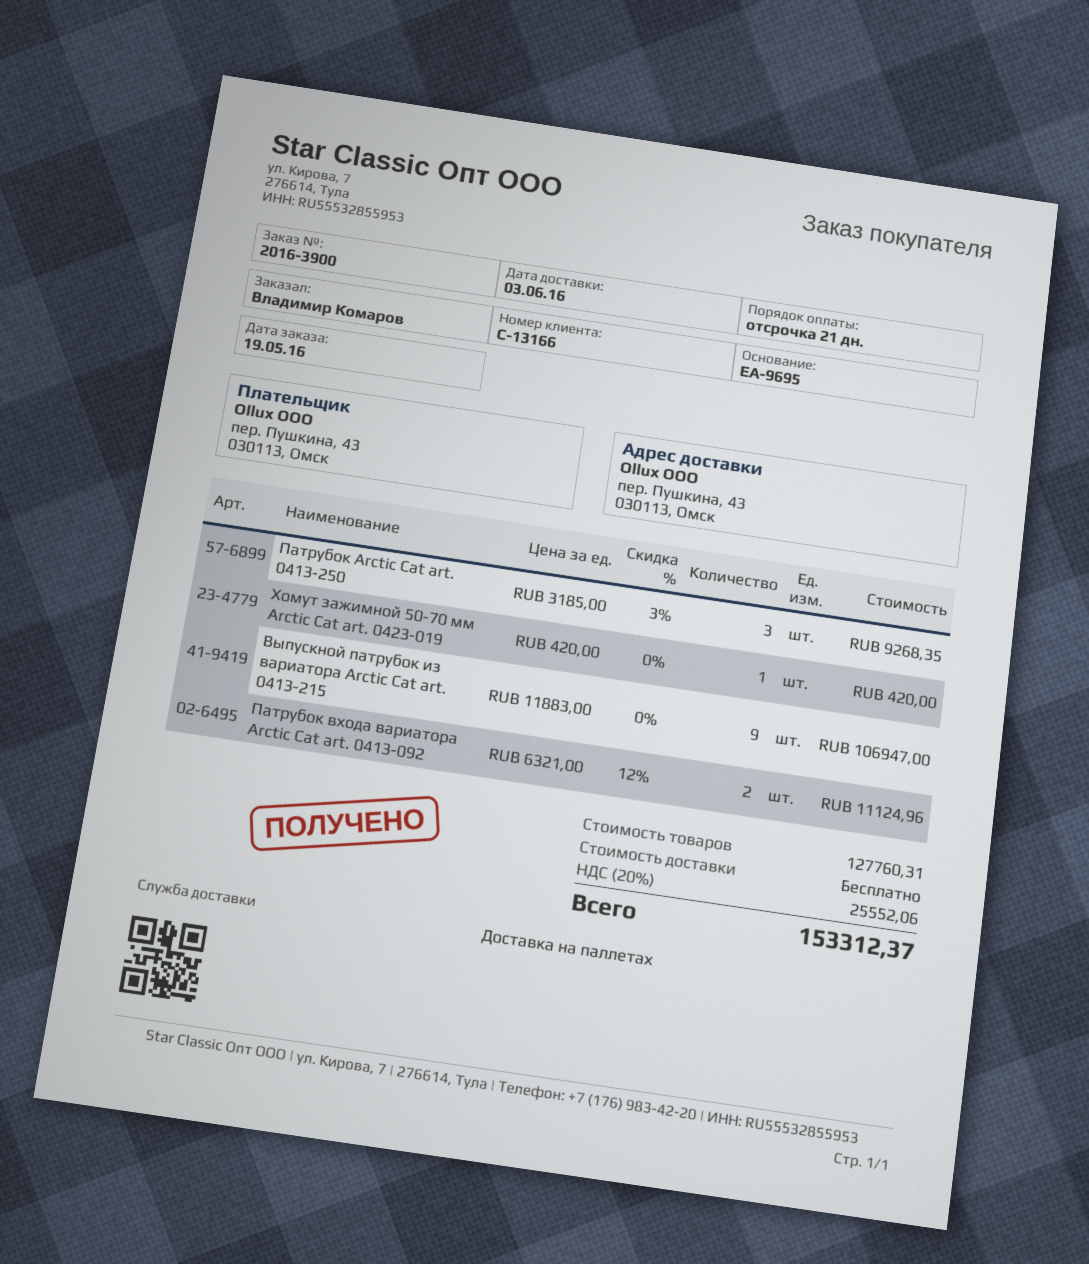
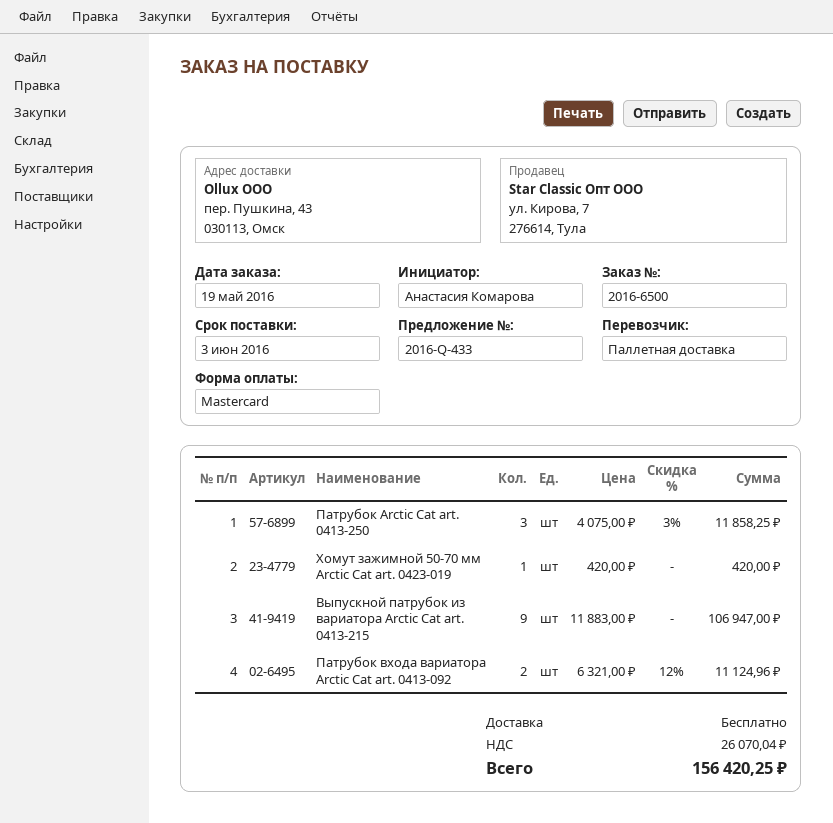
order number: 2016-3900 -> 2016-6500
ordered by: Владимир Комаров -> Анастасия Комарова
Патрубок Arctic Cat art. 0413-250: 3 x 3185.00 - 3% = 9268.35 -> 3 x 4075.00 - 3% = 11858.25
tax: 25552.06 -> 26070.04
total: 153312.37 -> 156420.25

